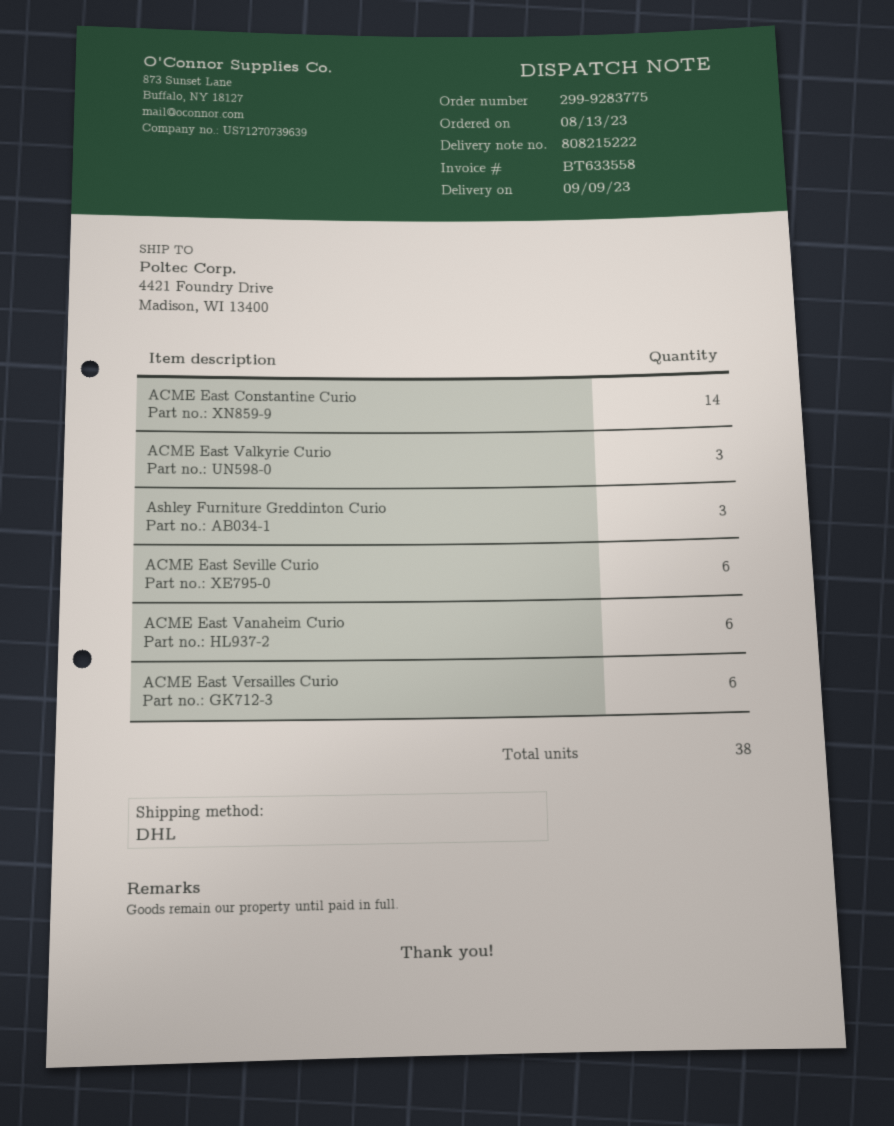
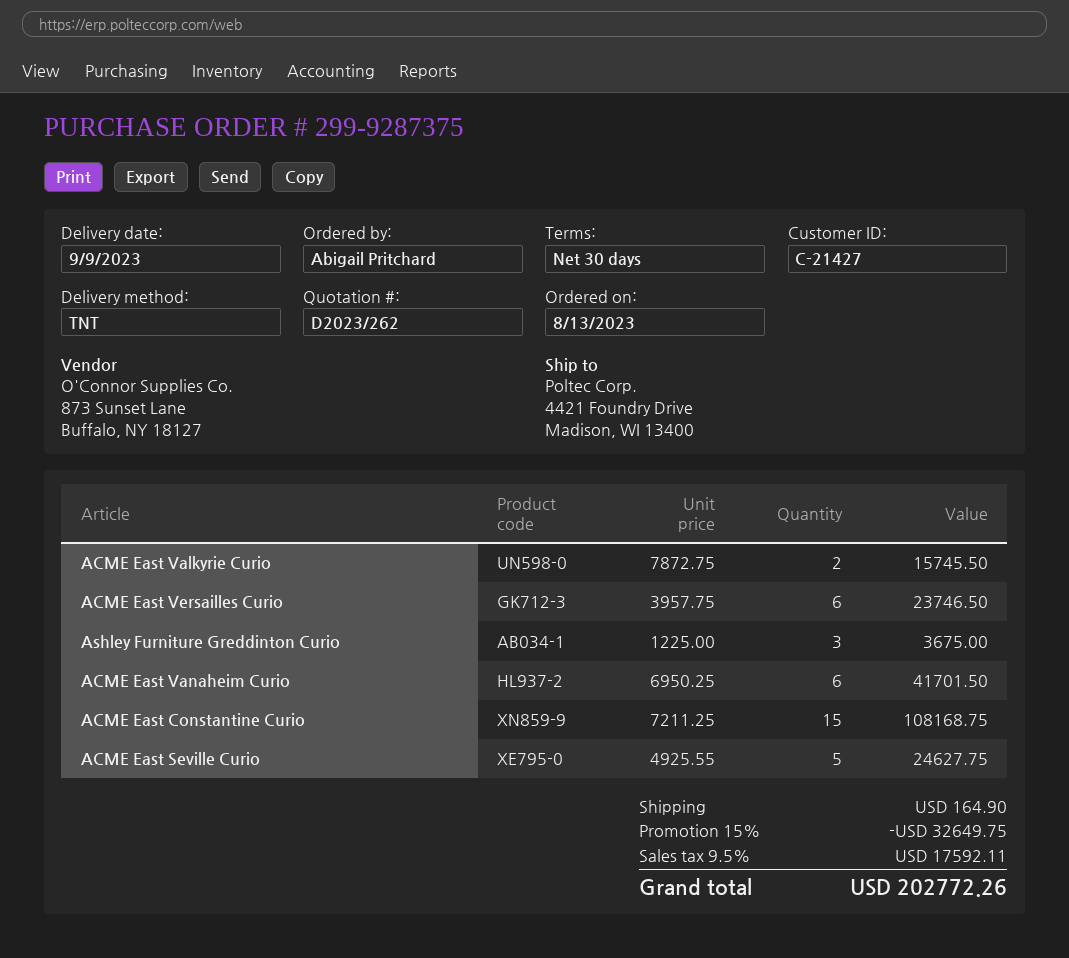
order number: 299-9283775 -> 299-9287375
shipping method: DHL -> TNT
ACME East Constantine Curio: 14 -> 15
ACME East Valkyrie Curio: 3 -> 2
ACME East Seville Curio: 6 -> 5

